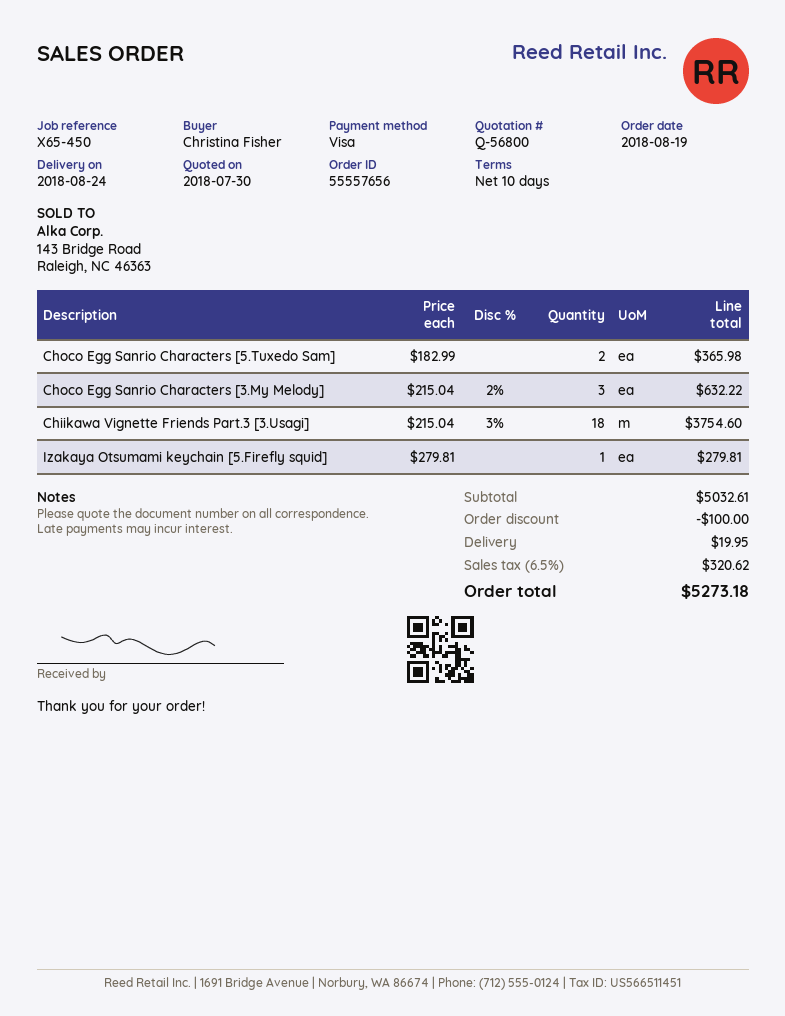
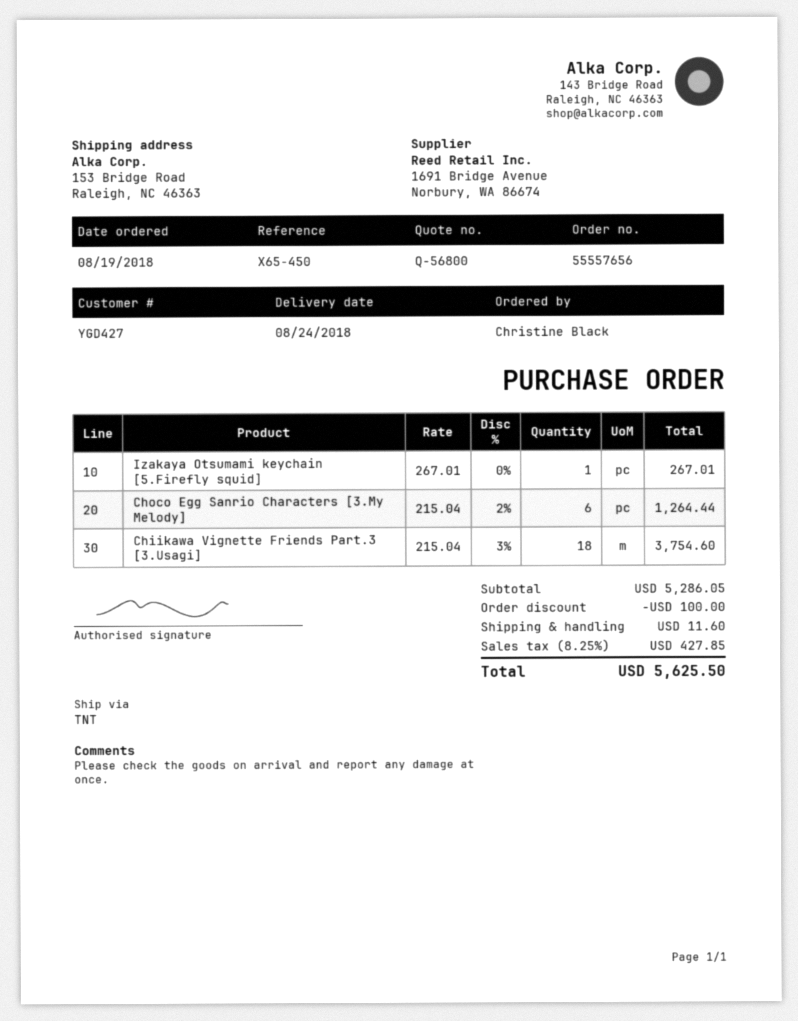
ordered by: Christina Fisher -> Christine Black
Choco Egg Sanrio Characters [5.Tuxedo Sam]: 2 x 182.99 = 365.98 -> none
Choco Egg Sanrio Characters [3.My Melody]: 3 x 215.04 - 2% = 632.22 -> 6 x 215.04 - 2% = 1264.44
Izakaya Otsumami keychain [5.Firefly squid]: 1 x 279.81 = 279.81 -> 1 x 267.01 = 267.01
subtotal: 5032.61 -> 5286.05
shipping: 19.95 -> 11.60
tax: 6.5% = 320.62 -> 8.25% = 427.85
total: 5273.18 -> 5625.50

